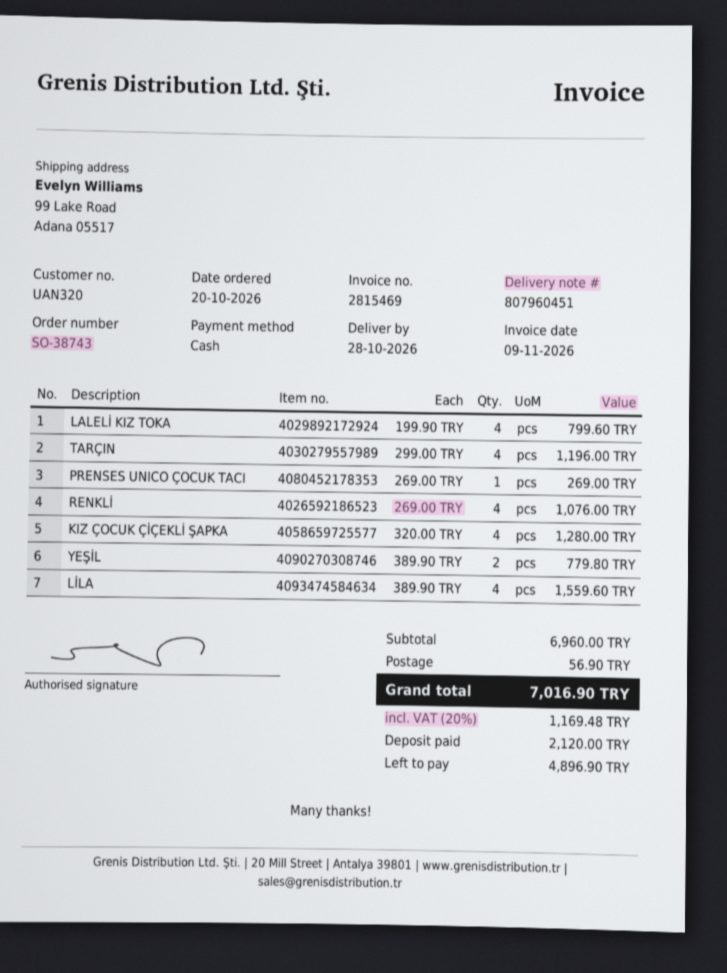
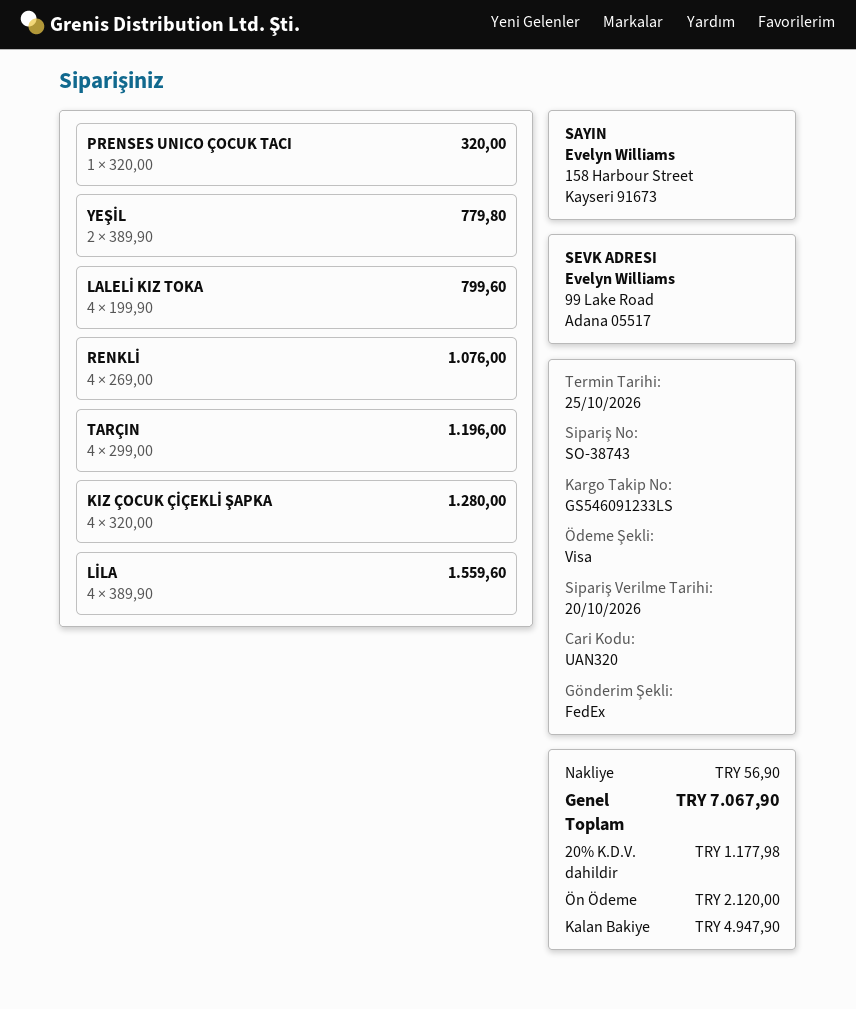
delivery date: 2026-10-28 -> 2026-10-25
payment method: cash -> Visa
PRENSES UNICO ÇOCUK TACI: 1 x 269.00 = 269.00 -> 1 x 320.00 = 320.00
tax: 20% = 1169.48 -> 20% = 1177.98
total: 7016.90 -> 7067.90
balance: 4896.90 -> 4947.90

